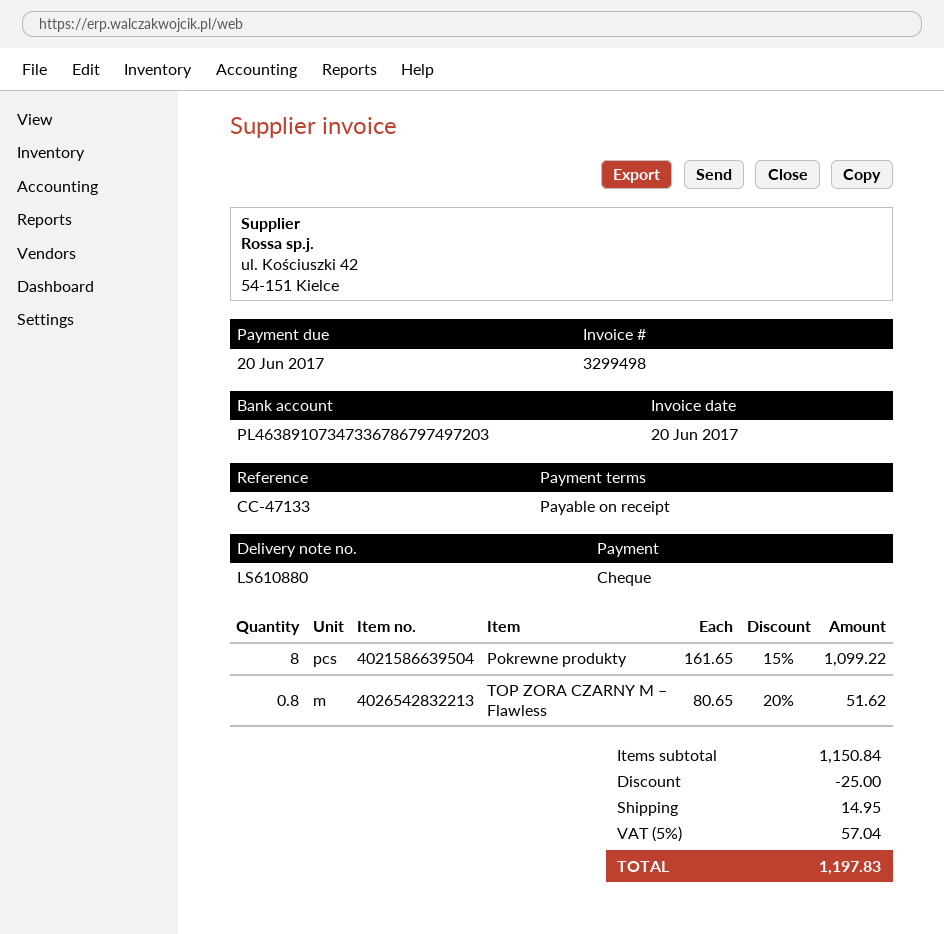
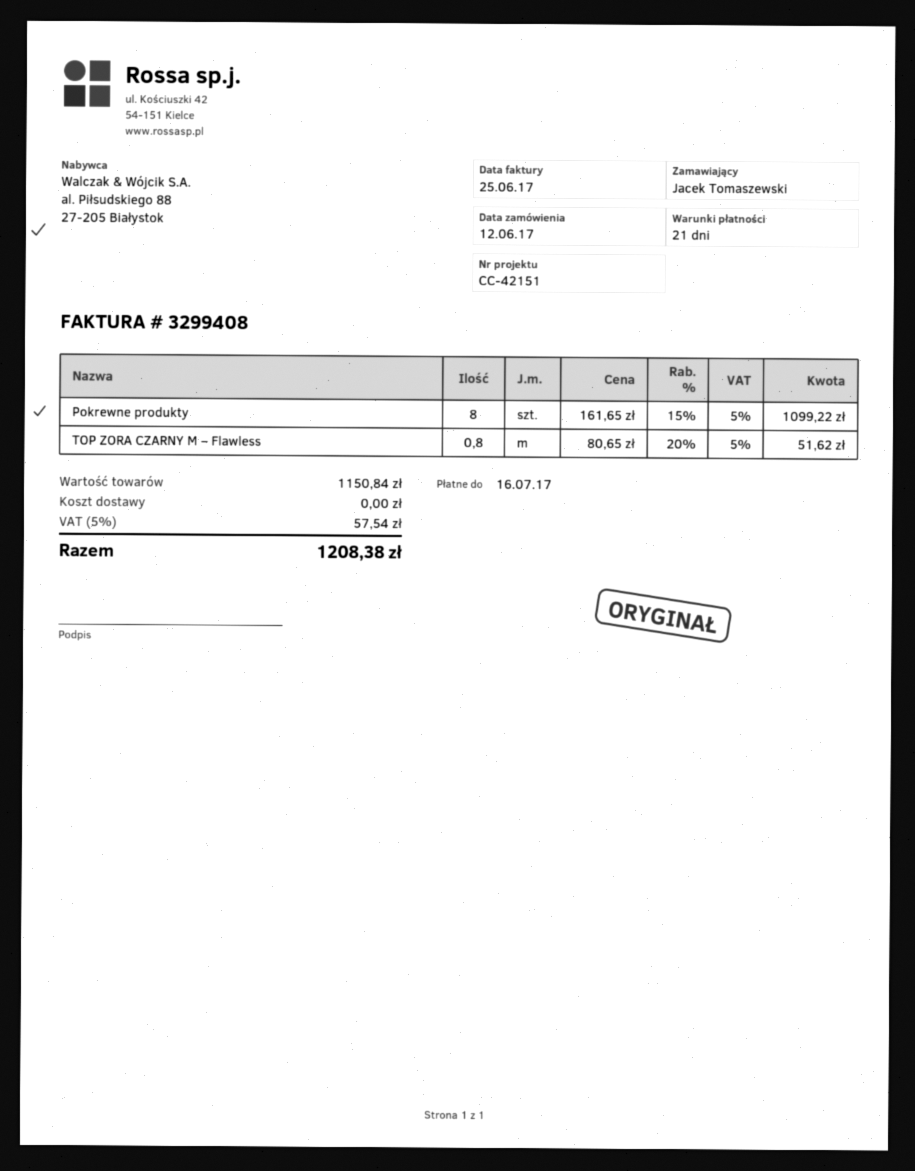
invoice number: 3299498 -> 3299408
invoice date: 2017-06-20 -> 2017-06-25
payment terms: on receipt -> 21 days
due date: 2017-06-20 -> 2017-07-16
reference: CC-47133 -> CC-42151
discount: 25.00 -> none
shipping: 14.95 -> 0.00
tax: 5% = 57.04 -> 5% = 57.54
total: 1197.83 -> 1208.38

